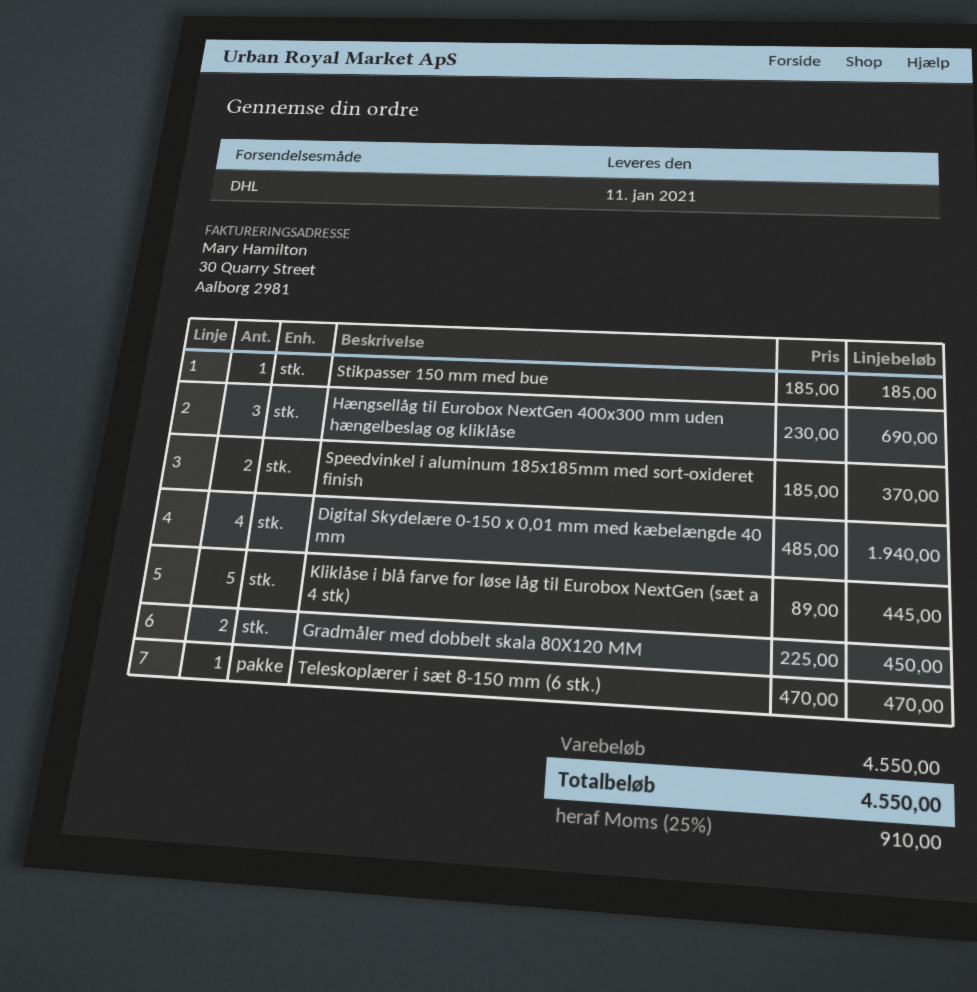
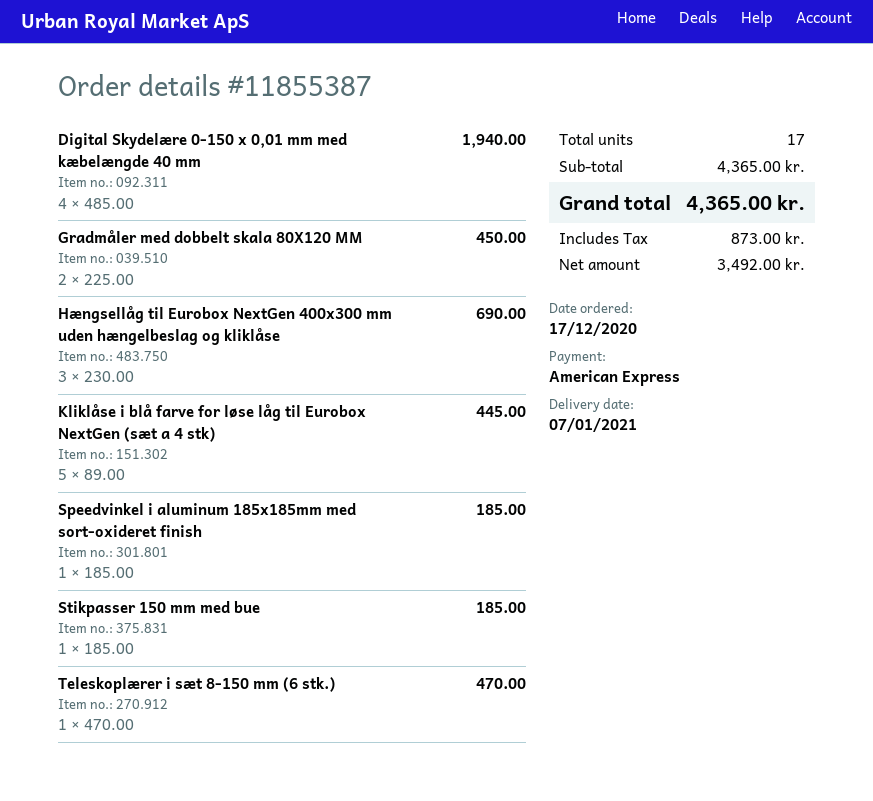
delivery date: 2021-01-11 -> 2021-01-07
Speedvinkel i aluminum 185x185mm med sort-oxideret finish: 2 x 185.00 = 370.00 -> 1 x 185.00 = 185.00
subtotal: 4550.00 -> 4365.00
tax: 910.00 -> 873.00
total: 4550.00 -> 4365.00

